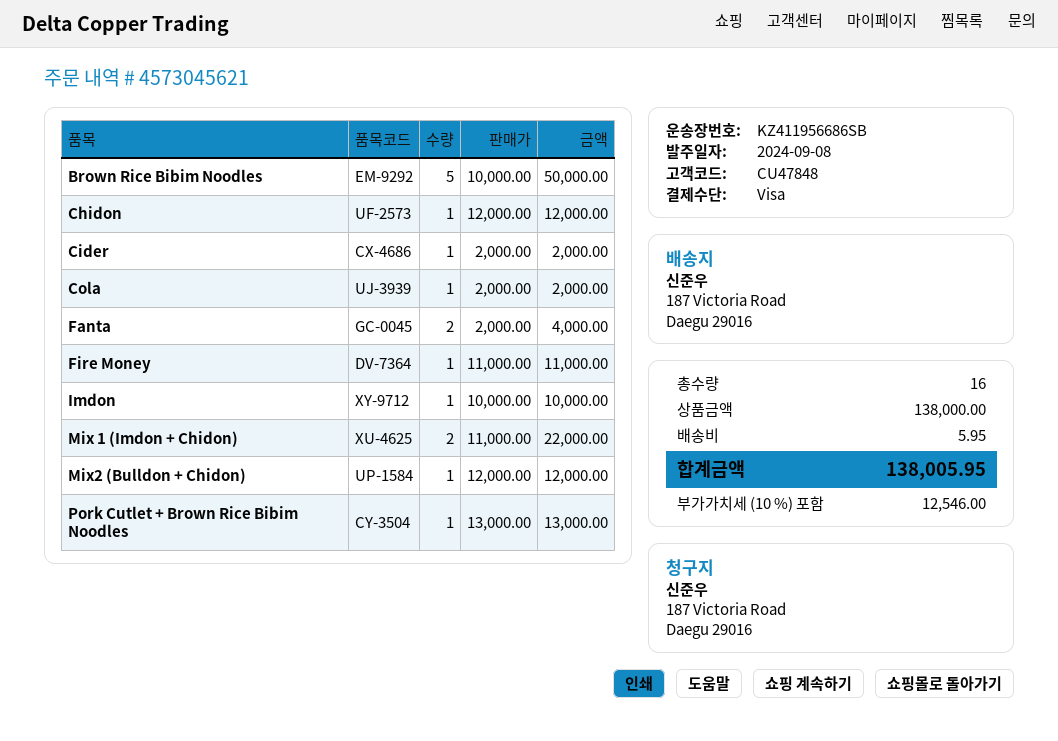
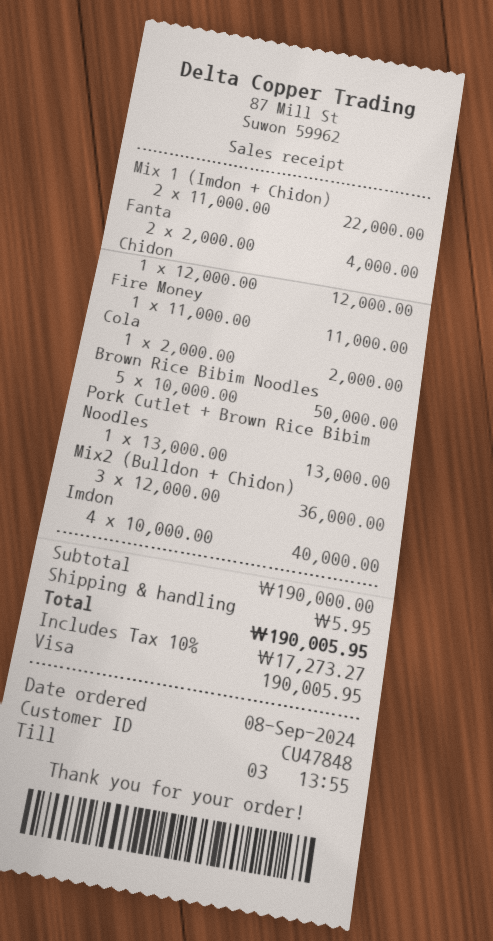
Cider: 1 x 2000.00 = 2000.00 -> none
Imdon: 1 x 10000.00 = 10000.00 -> 4 x 10000.00 = 40000.00
Mix2 (Bulldon + Chidon): 1 x 12000.00 = 12000.00 -> 3 x 12000.00 = 36000.00
subtotal: 138000.00 -> 190000.00
tax: 10% = 12546.00 -> 10% = 17273.27
total: 138005.95 -> 190005.95

